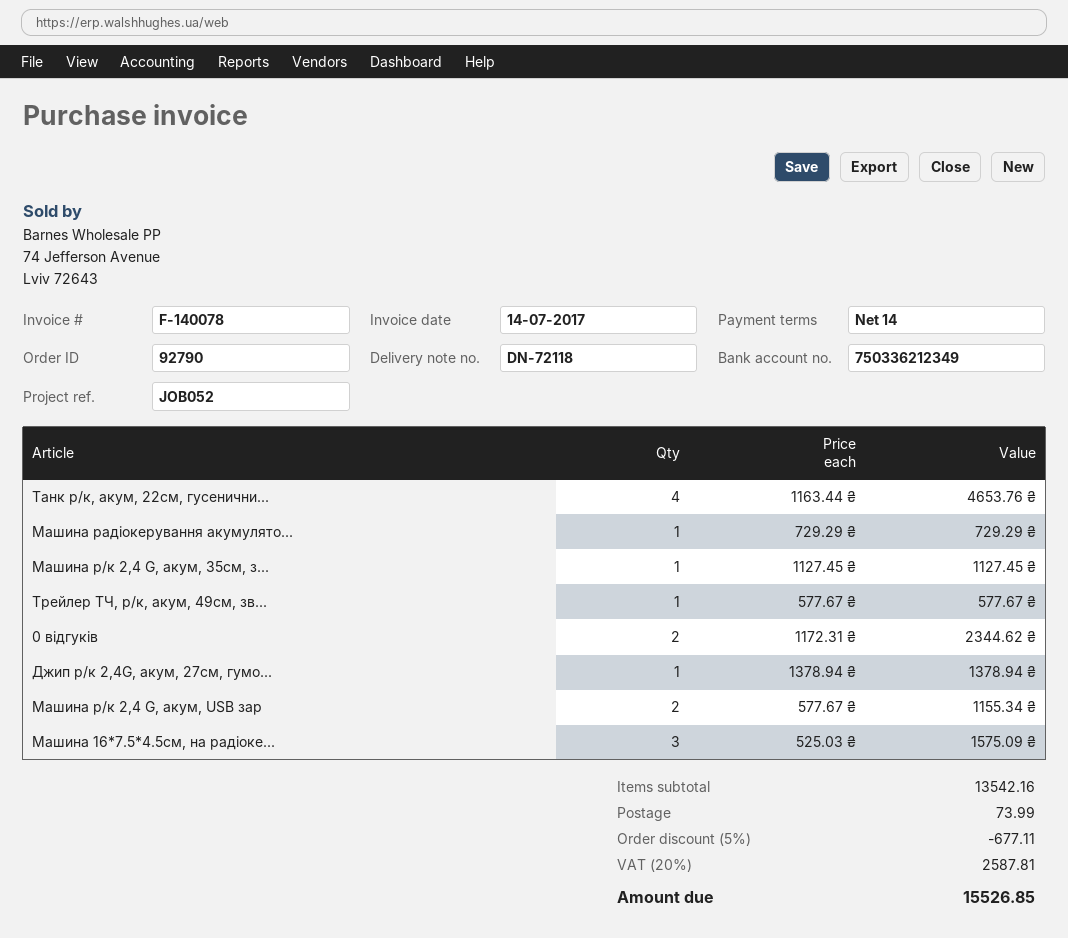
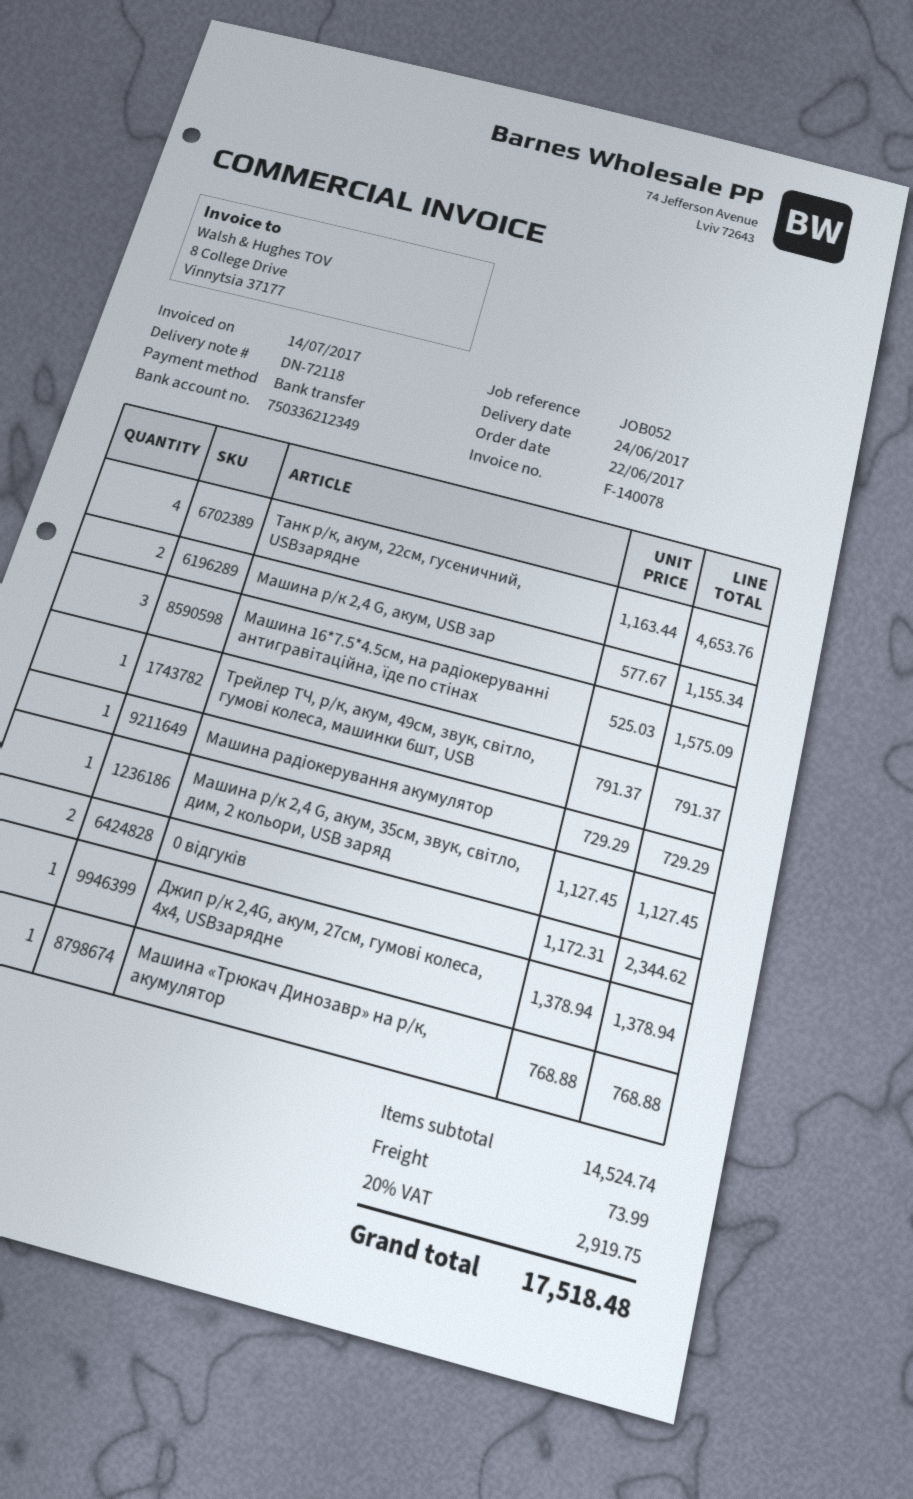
Трейлер ТЧ, р/к, акум, 49см, зв...: 1 x 577.67 = 577.67 -> 1 x 791.37 = 791.37
Машина «Трюкач Динозавр» на р/к, акумулятор: none -> 1 x 768.88 = 768.88
subtotal: 13542.16 -> 14524.74
discount: 5% = 677.11 -> none
tax: 20% = 2587.81 -> 20% = 2919.75
total: 15526.85 -> 17518.48

